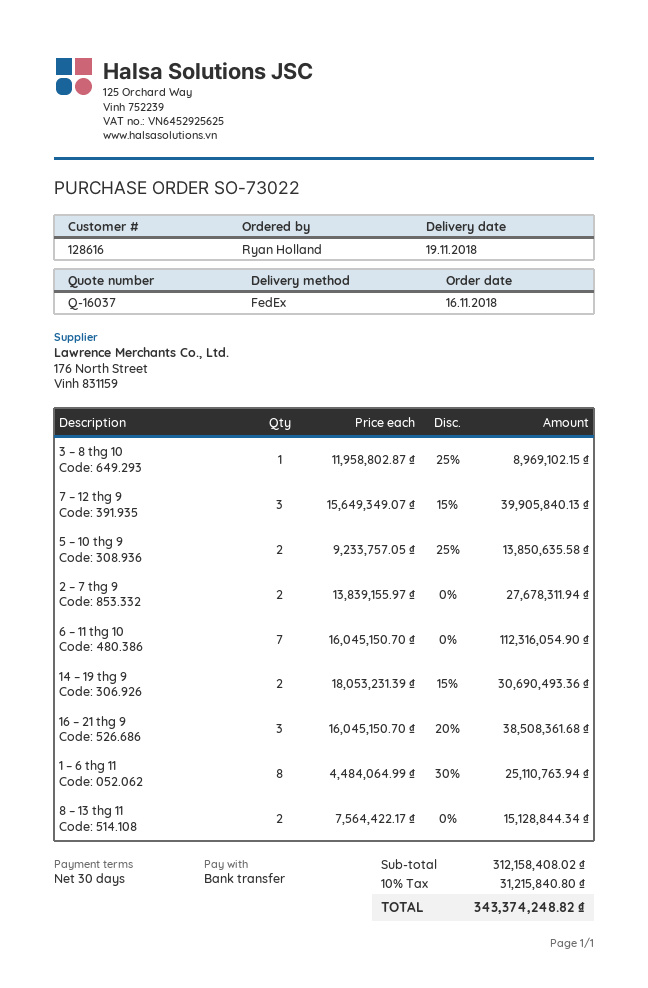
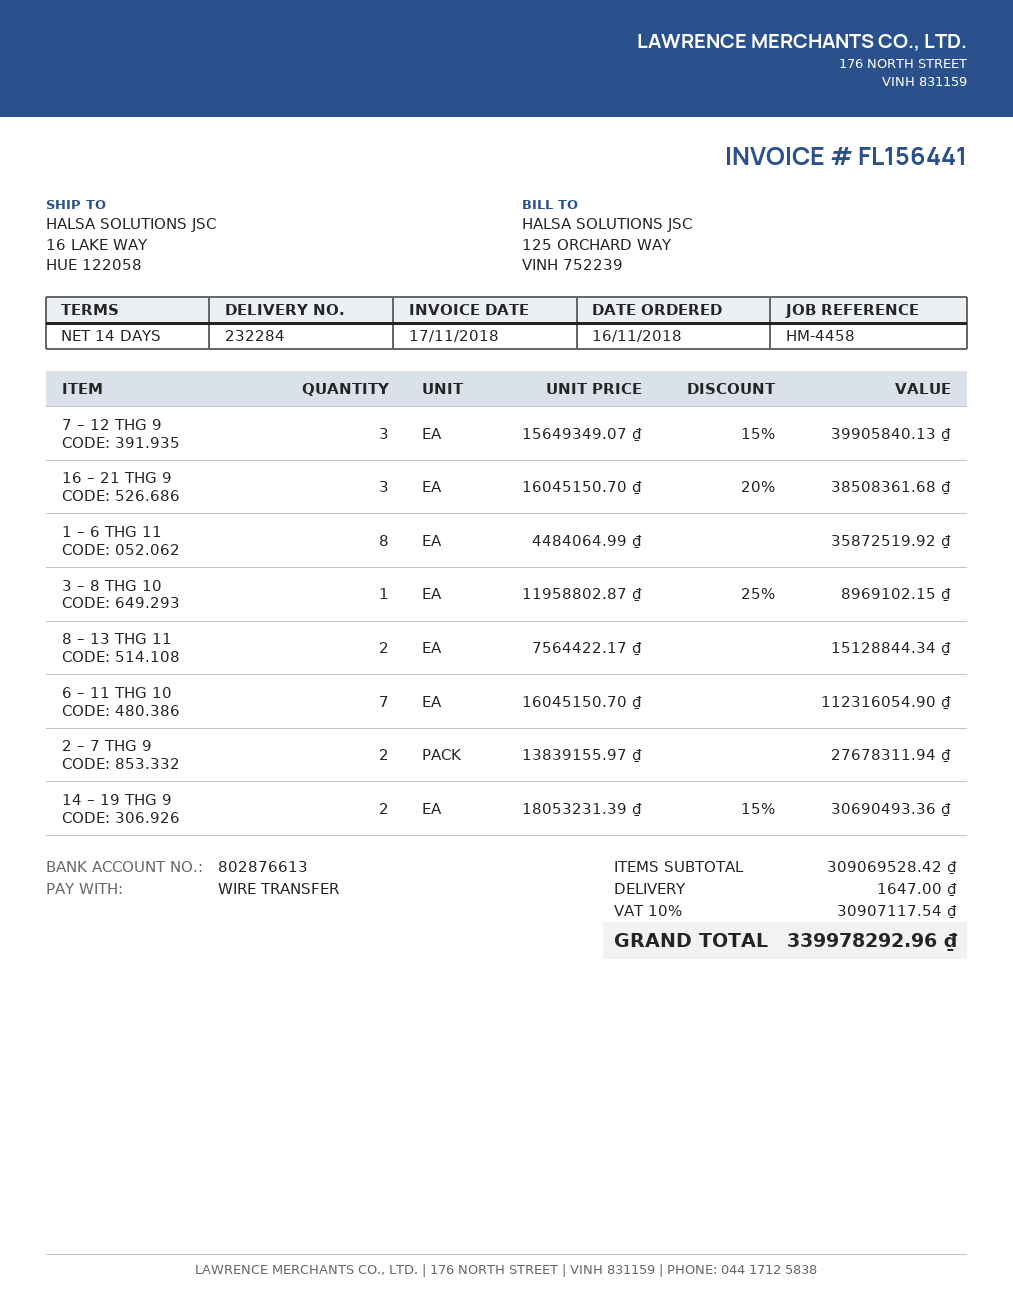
payment terms: 30 days -> 14 days
5 – 10 thg 9: 2 x 9233757.05 - 25% = 13850635.58 -> none
1 – 6 thg 11: 8 x 4484064.99 - 30% = 25110763.94 -> 8 x 4484064.99 = 35872519.92
subtotal: 312158408.02 -> 309069528.42
shipping: none -> 1647.00
tax: 10% = 31215840.80 -> 10% = 30907117.54
total: 343374248.82 -> 339978292.96

